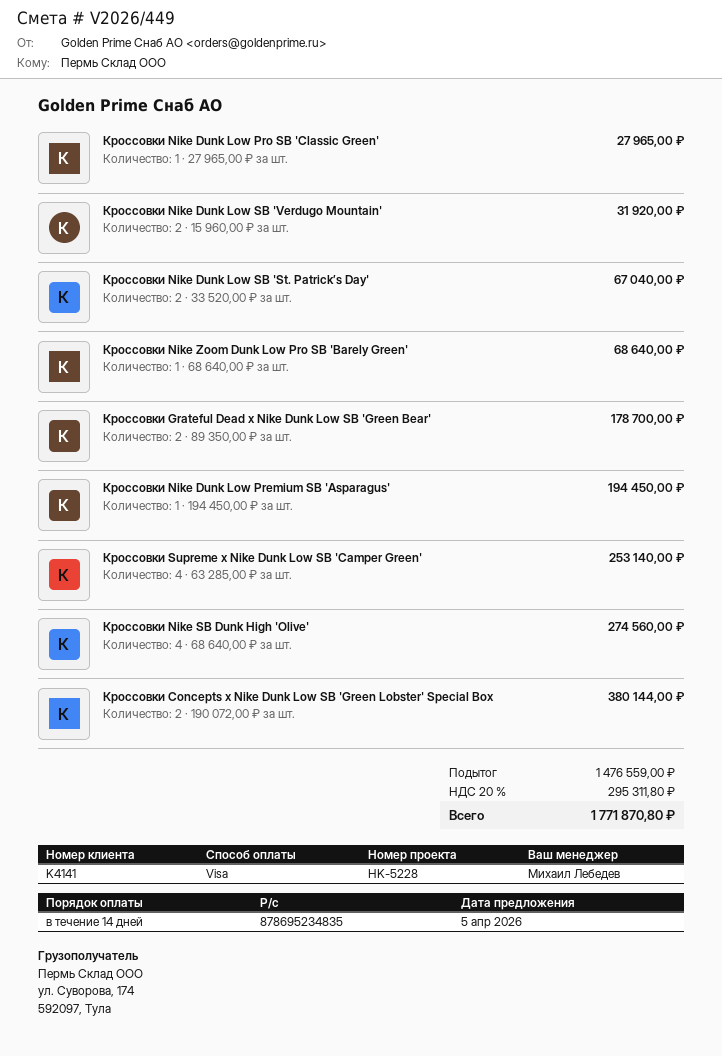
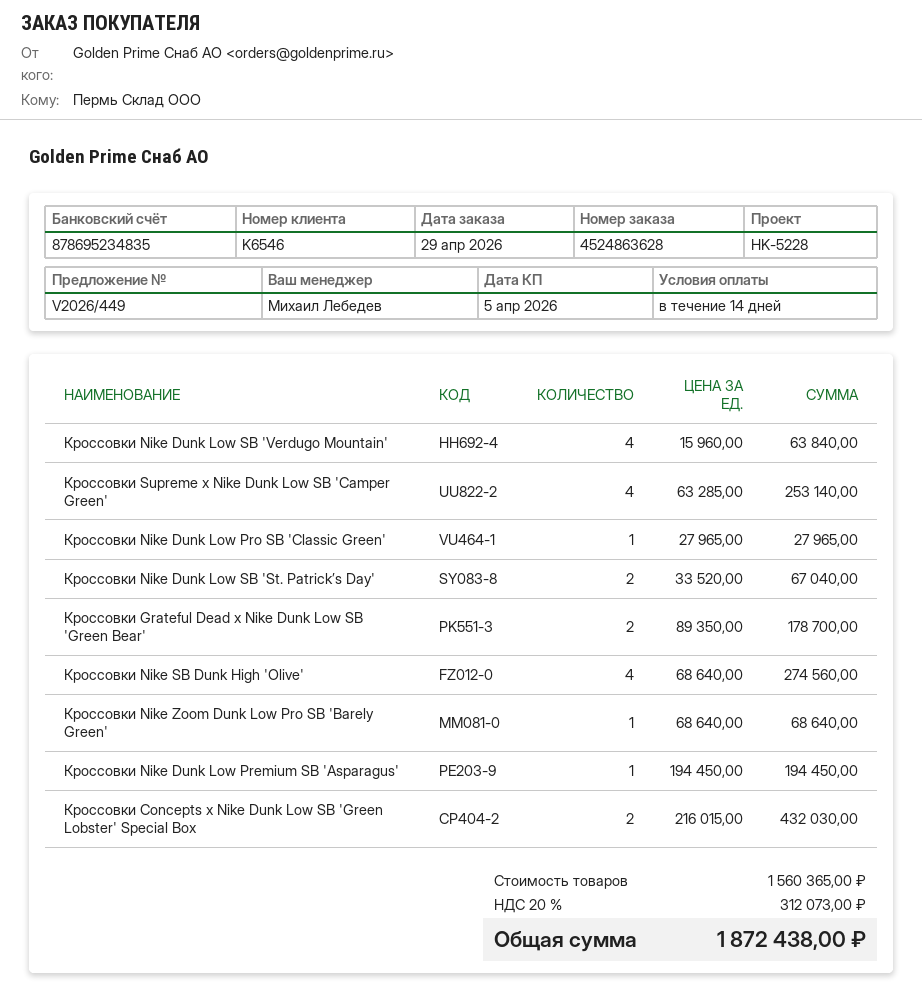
customer number: K4141 -> K6546
Кроссовки Nike Dunk Low SB 'Verdugo Mountain': 2 x 15960.00 = 31920.00 -> 4 x 15960.00 = 63840.00
Кроссовки Concepts x Nike Dunk Low SB 'Green Lobster' Special Box: 2 x 190072.00 = 380144.00 -> 2 x 216015.00 = 432030.00
subtotal: 1476559.00 -> 1560365.00
tax: 20% = 295311.80 -> 20% = 312073.00
total: 1771870.80 -> 1872438.00

